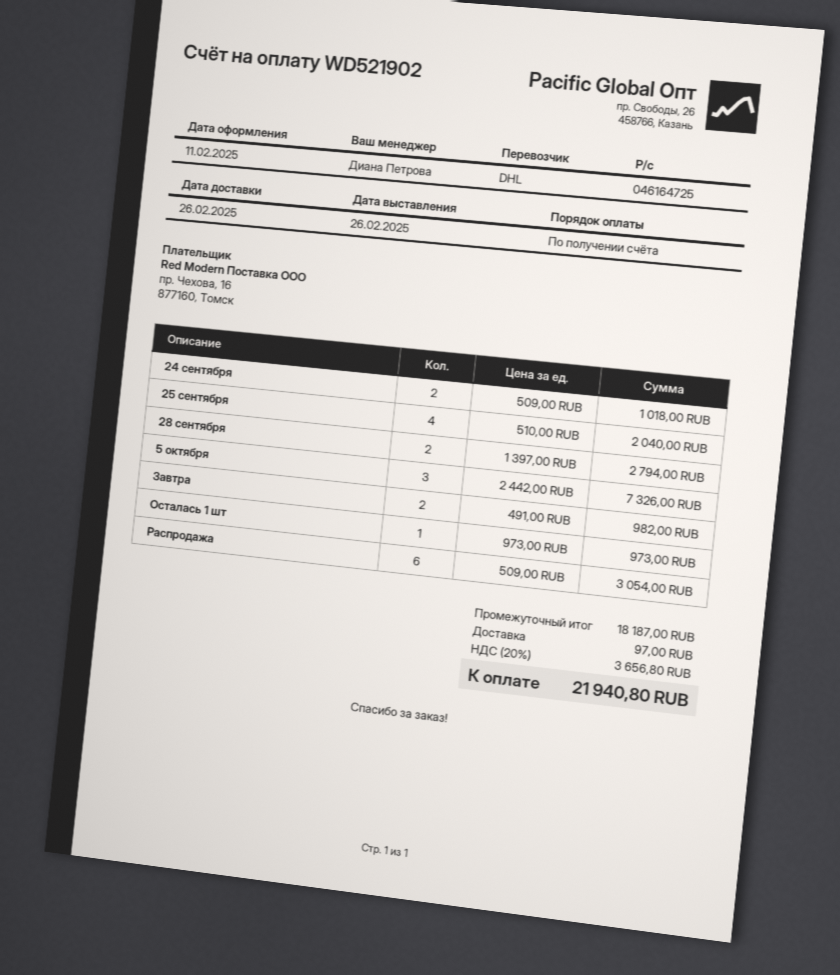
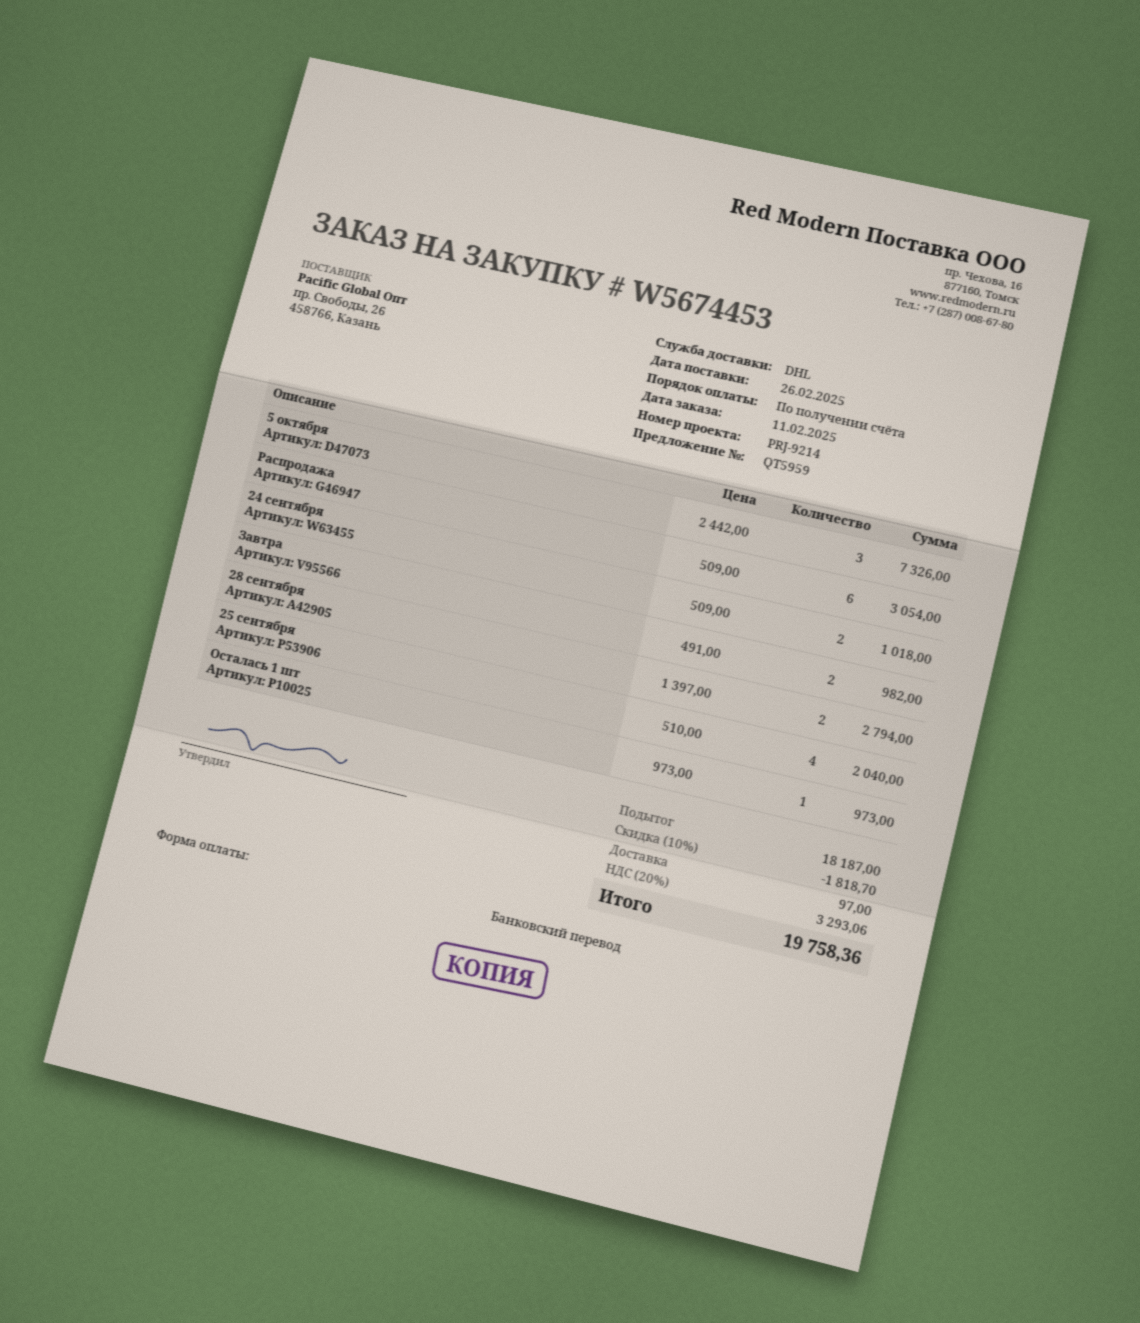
discount: none -> 10% = 1818.70
tax: 20% = 3656.80 -> 20% = 3293.06
total: 21940.80 -> 19758.36

